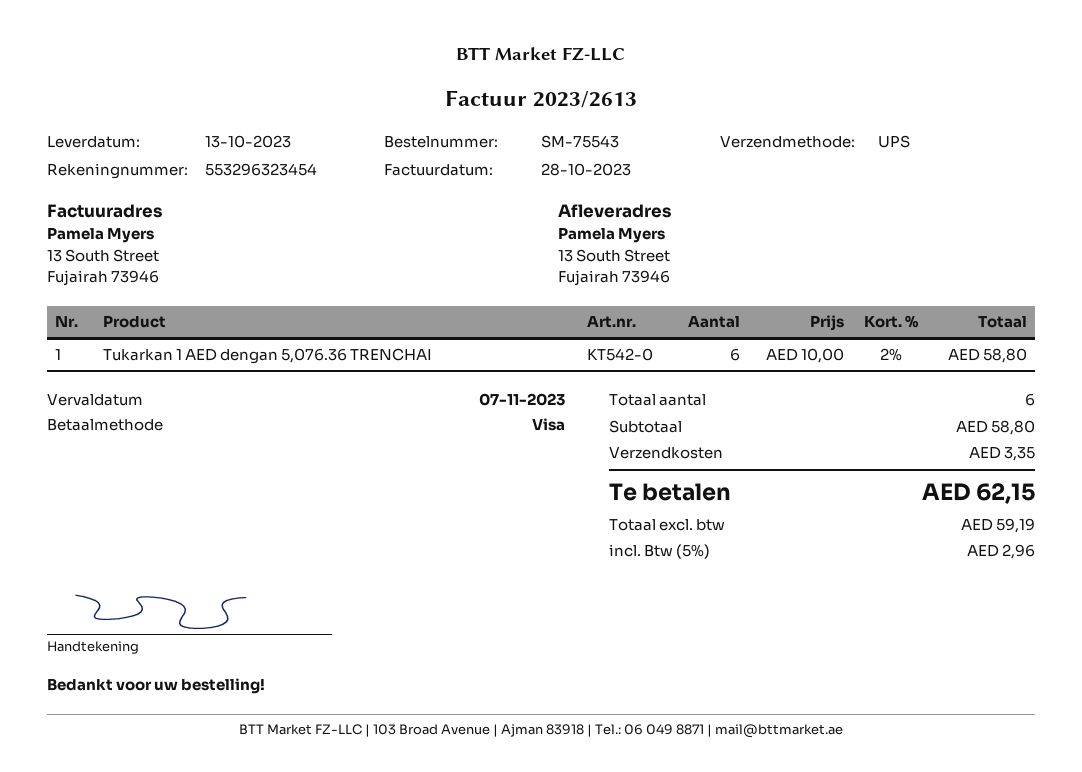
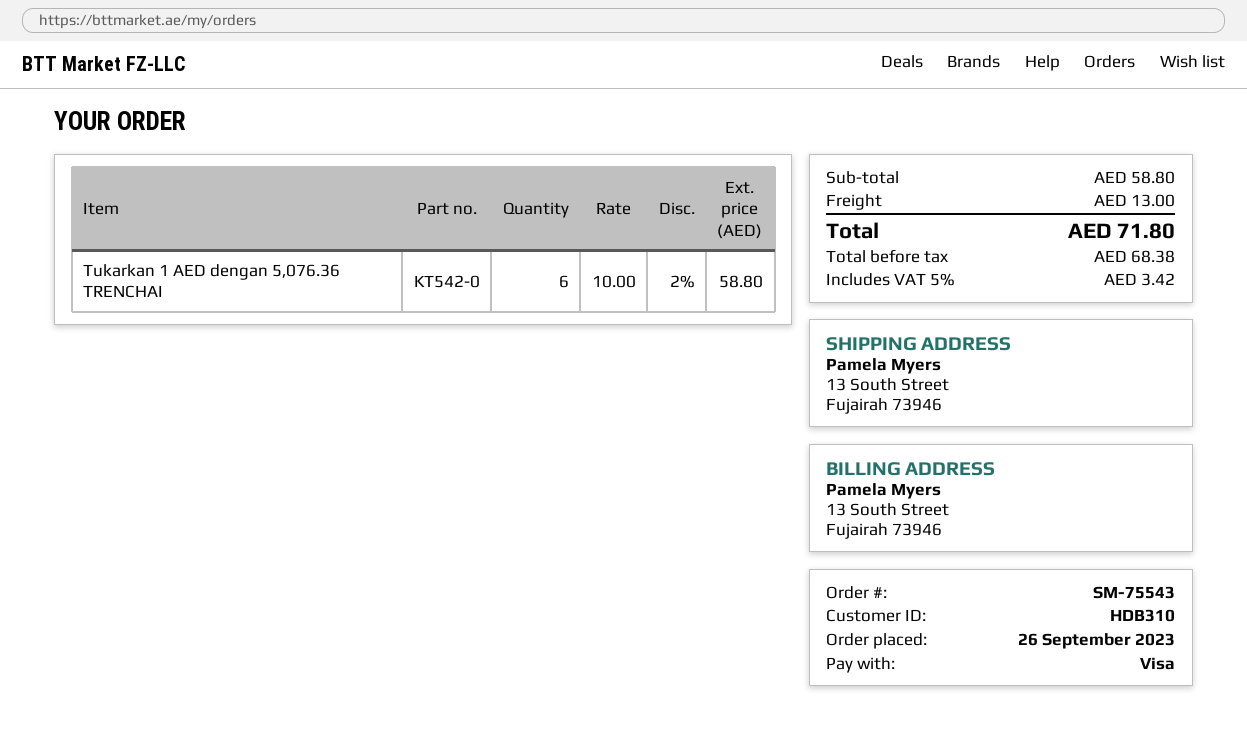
shipping: 3.35 -> 13.00
net: 59.19 -> 68.38
tax: 5% = 2.96 -> 5% = 3.42
total: 62.15 -> 71.80

